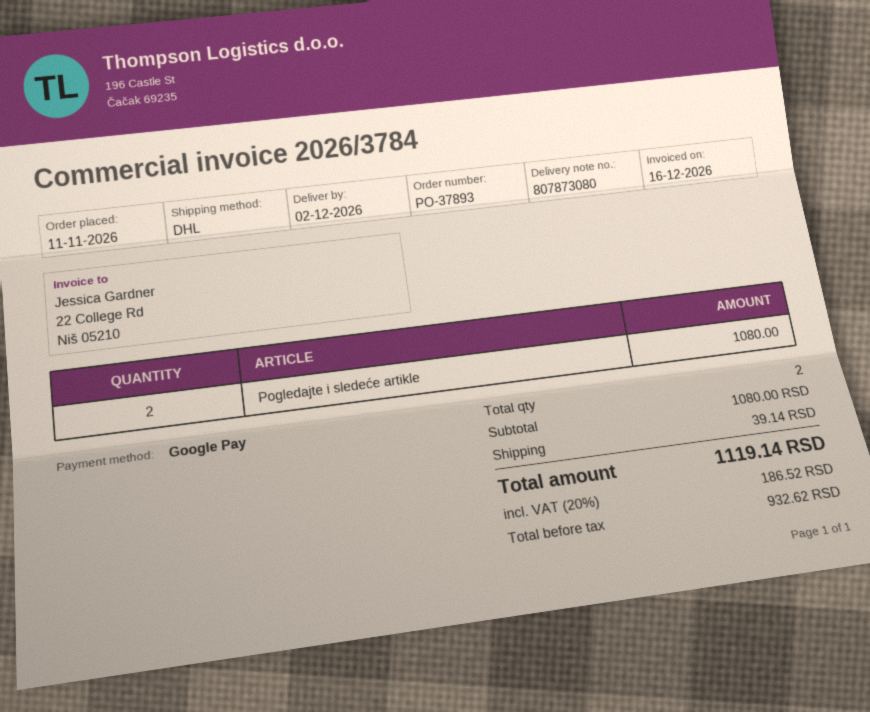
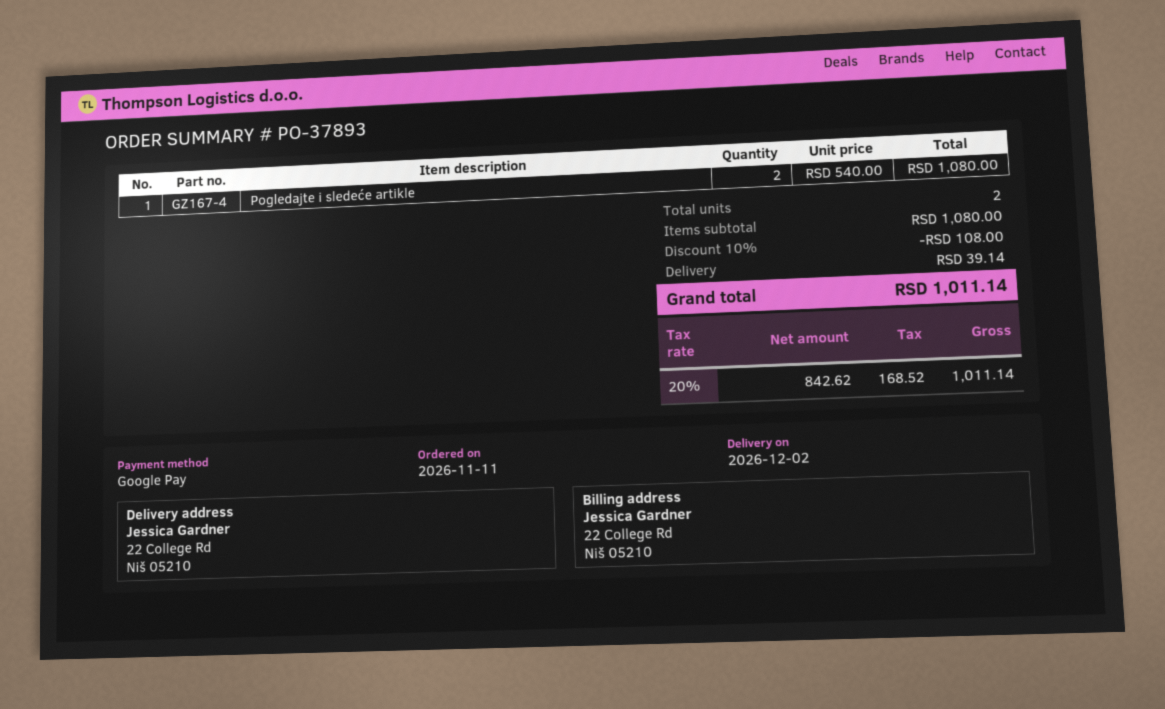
discount: none -> 10% = 108.00
net: 932.62 -> 842.62
tax: 20% = 186.52 -> 20% = 168.52
total: 1119.14 -> 1011.14

